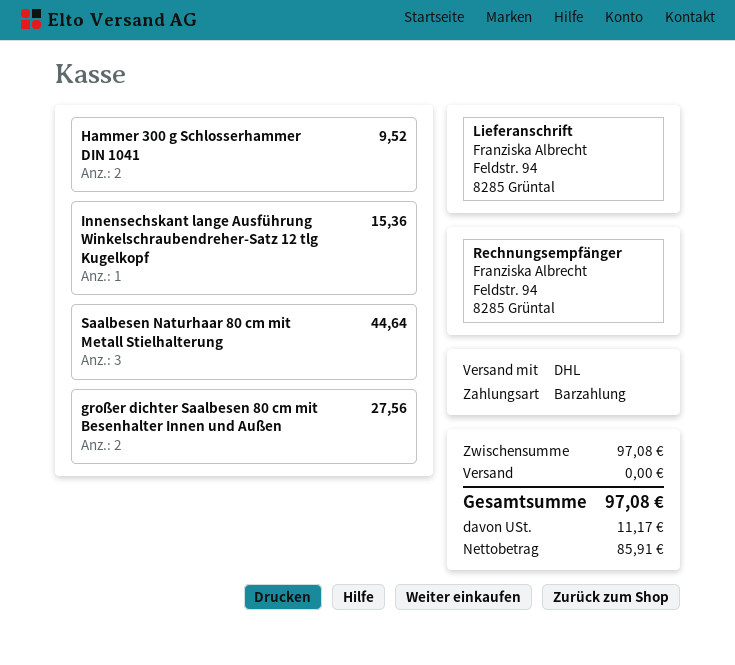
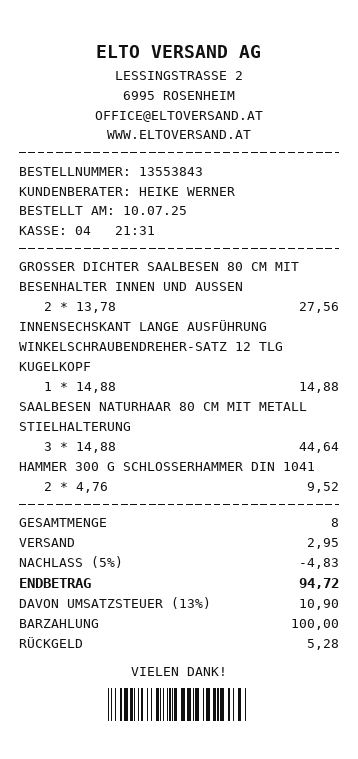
Innensechskant lange Ausführung Winkelschraubendreher-Satz 12 tlg Kugelkopf: 1 for 15.36 -> 1 for 14.88
discount: none -> 5% = 4.83
shipping: 0.00 -> 2.95
tax: 11.17 -> 10.90
total: 97.08 -> 94.72

